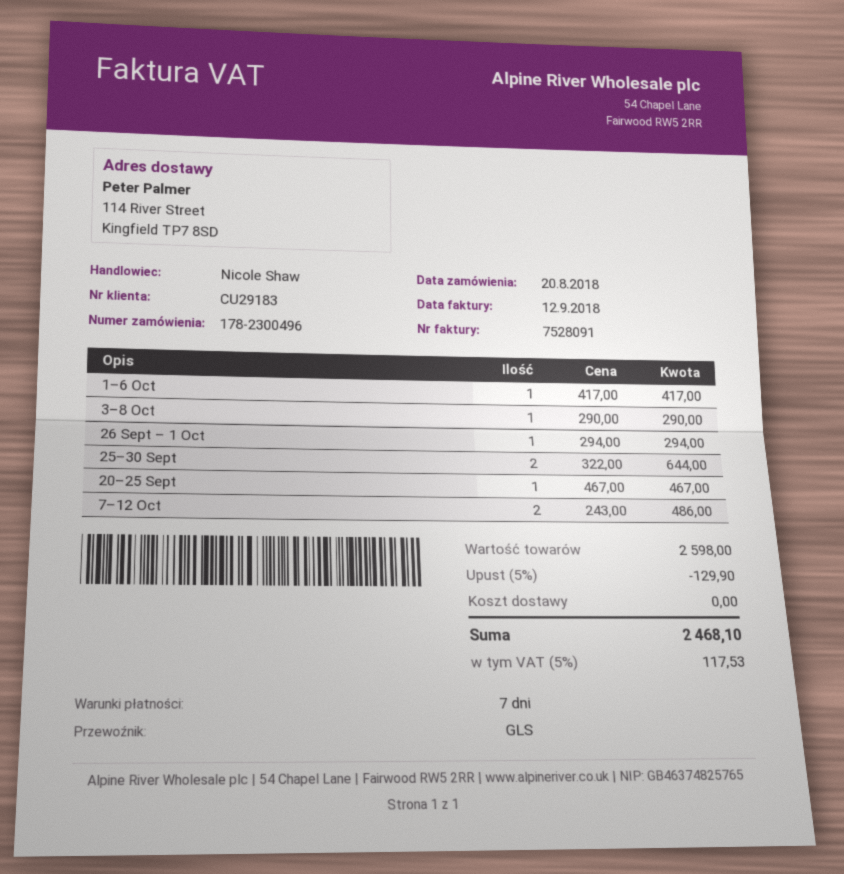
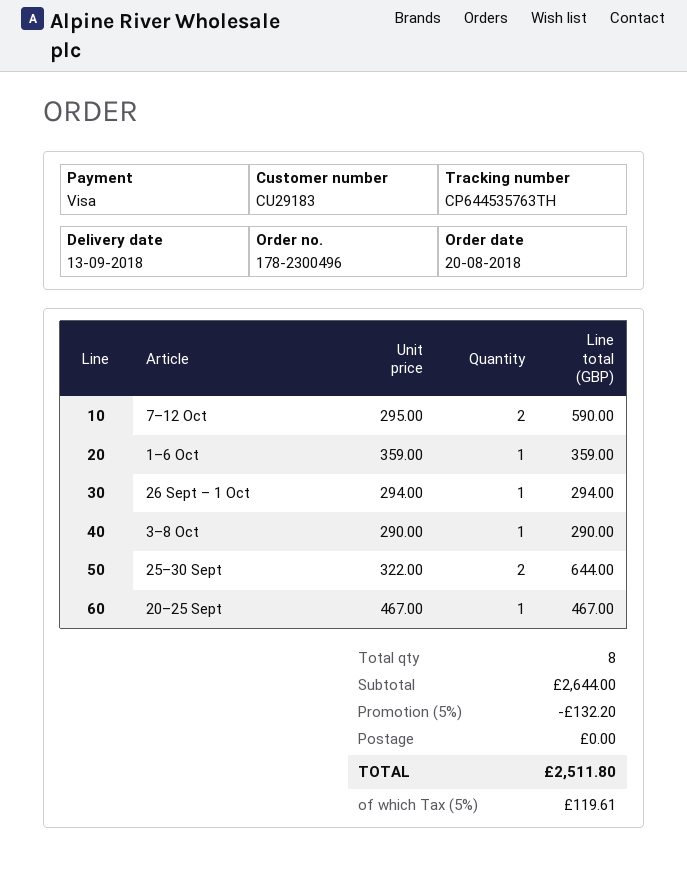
1–6 Oct: 1 x 417.00 = 417.00 -> 1 x 359.00 = 359.00
7–12 Oct: 2 x 243.00 = 486.00 -> 2 x 295.00 = 590.00
subtotal: 2598.00 -> 2644.00
discount: 5% = 129.90 -> 5% = 132.20
tax: 5% = 117.53 -> 5% = 119.61
total: 2468.10 -> 2511.80

